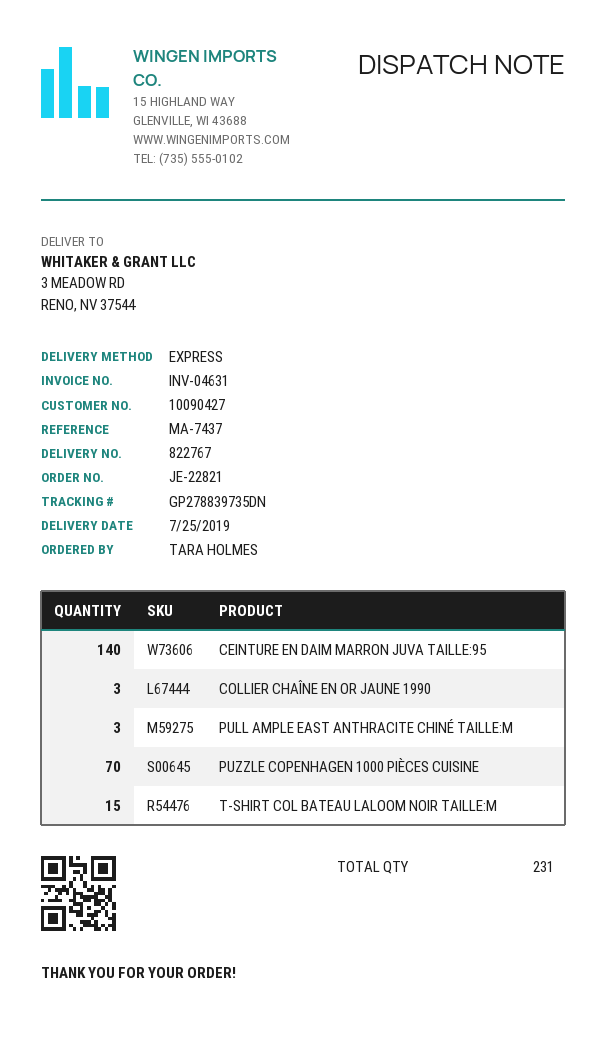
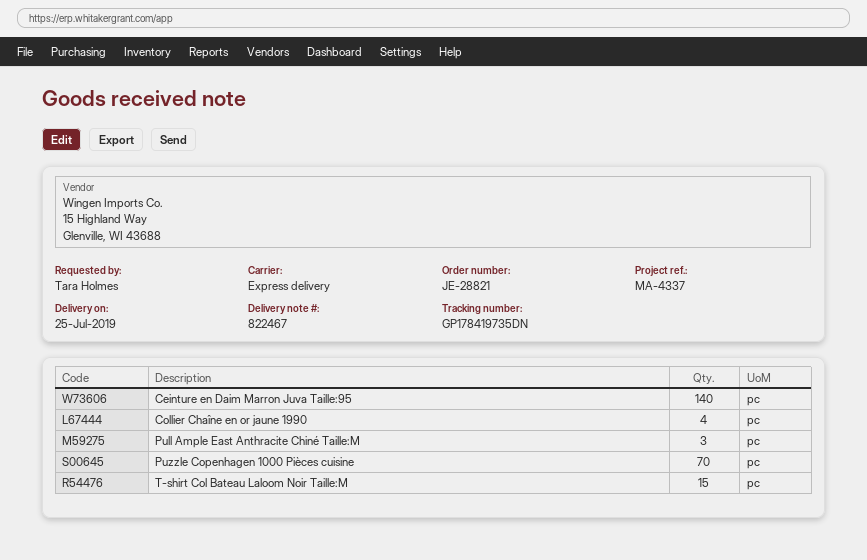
order number: JE-22821 -> JE-28821
delivery note number: 822767 -> 822467
reference: MA-7437 -> MA-4337
tracking number: GP278839735DN -> GP178419735DN
COLLIER CHAÎNE EN OR JAUNE 1990: 3 -> 4

